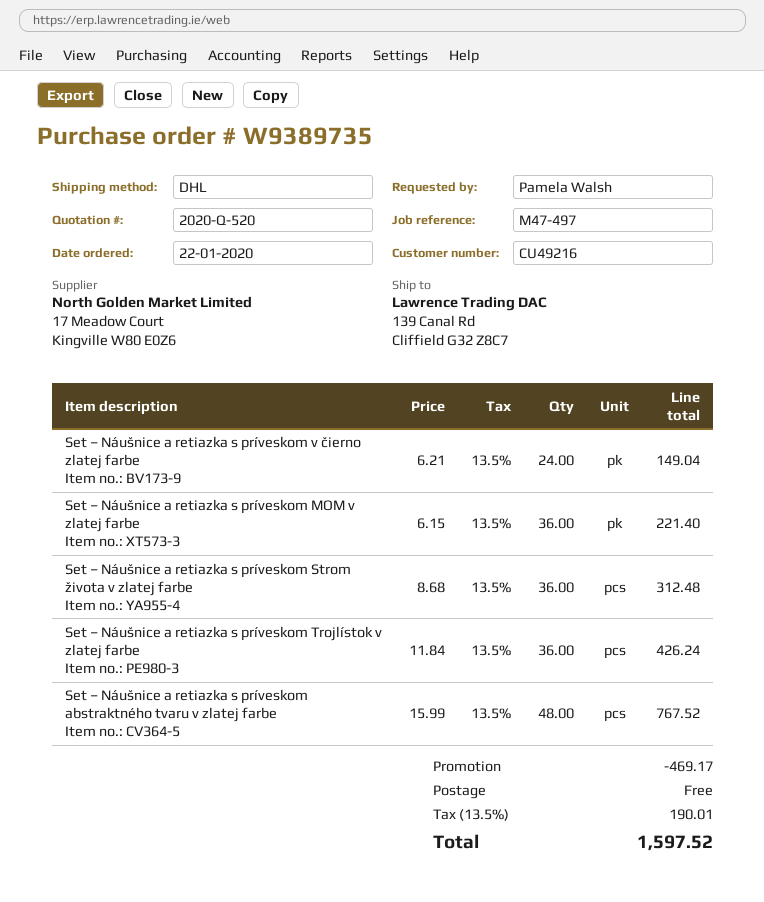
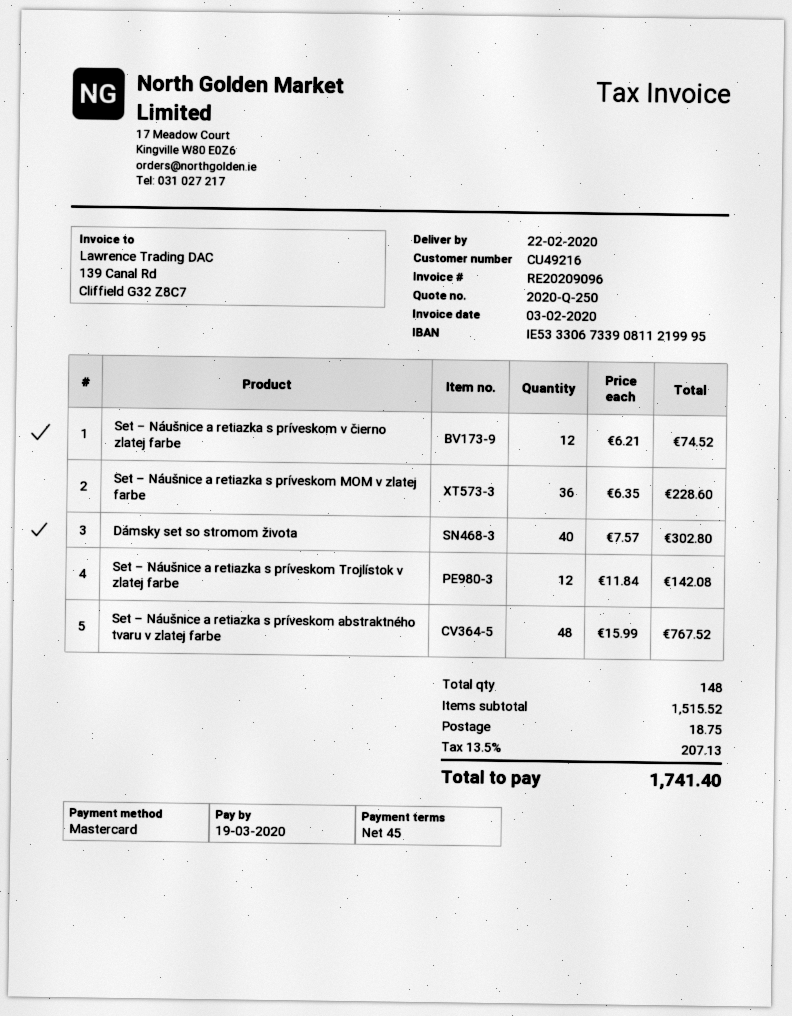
quote number: 2020-Q-520 -> 2020-Q-250
Set – Náušnice a retiazka s príveskom v čierno zlatej farbe: 24 x 6.21 = 149.04 -> 12 x 6.21 = 74.52
Set – Náušnice a retiazka s príveskom MOM v zlatej farbe: 36 x 6.15 = 221.40 -> 36 x 6.35 = 228.60
Set – Náušnice a retiazka s príveskom Strom života v zlatej farbe: 36 x 8.68 = 312.48 -> none
Set – Náušnice a retiazka s príveskom Trojlístok v zlatej farbe: 36 x 11.84 = 426.24 -> 12 x 11.84 = 142.08
Dámsky set so stromom života: none -> 40 x 7.57 = 302.80
discount: 469.17 -> none
shipping: 0.00 -> 18.75
tax: 13.5% = 190.01 -> 13.5% = 207.13
total: 1597.52 -> 1741.40

